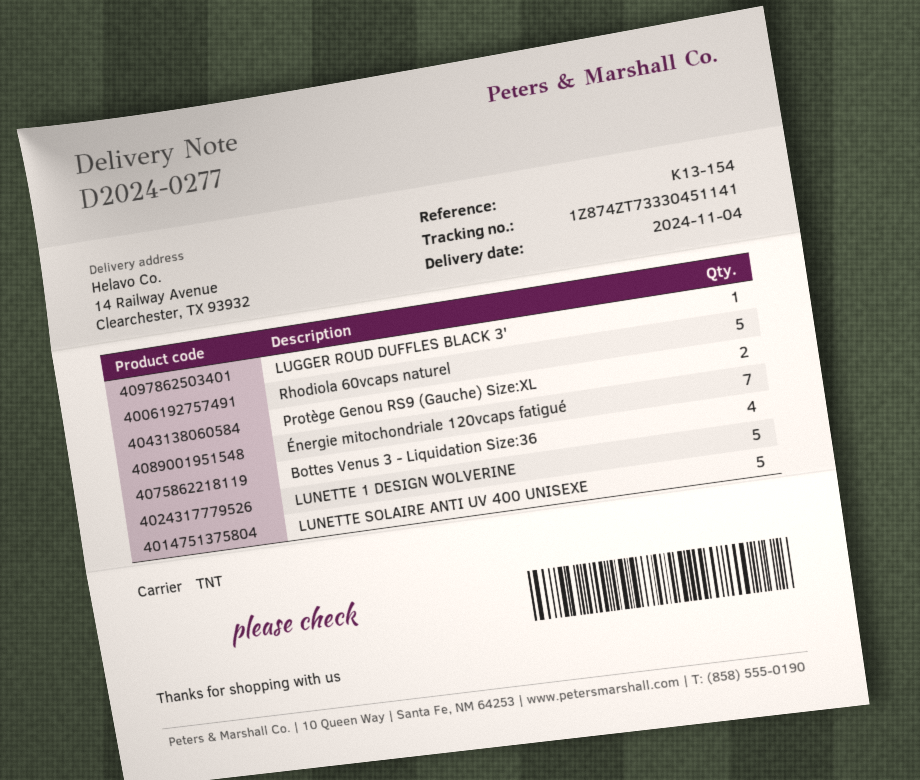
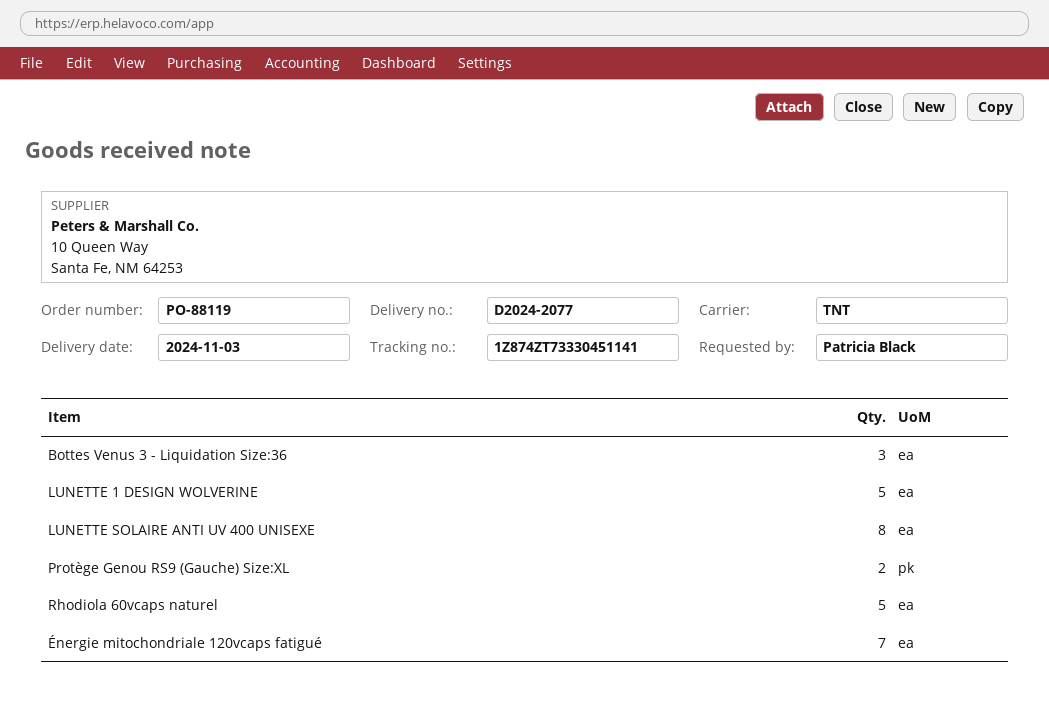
delivery note number: D2024-0277 -> D2024-2077
delivery date: 2024-11-04 -> 2024-11-03
LUGGER ROUD DUFFLES BLACK 3': 1 -> none
Bottes Venus 3 - Liquidation Size:36: 4 -> 3
LUNETTE SOLAIRE ANTI UV 400 UNISEXE: 5 -> 8

